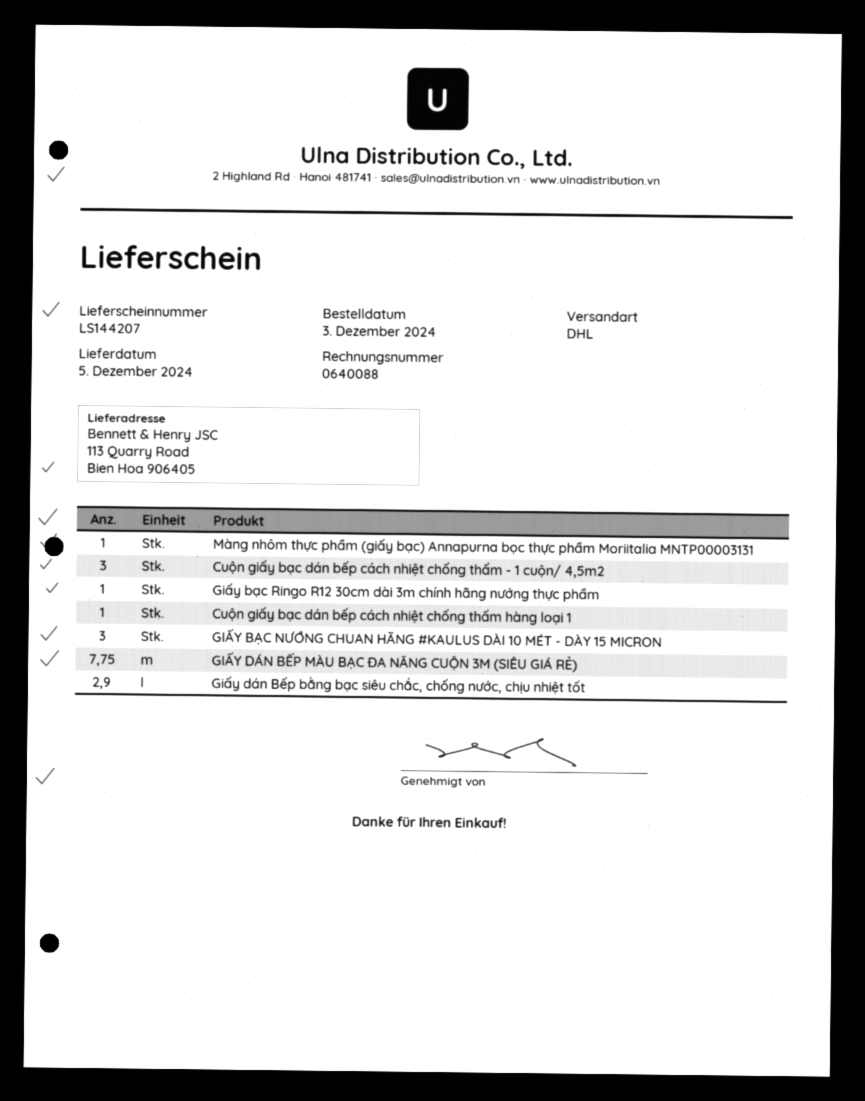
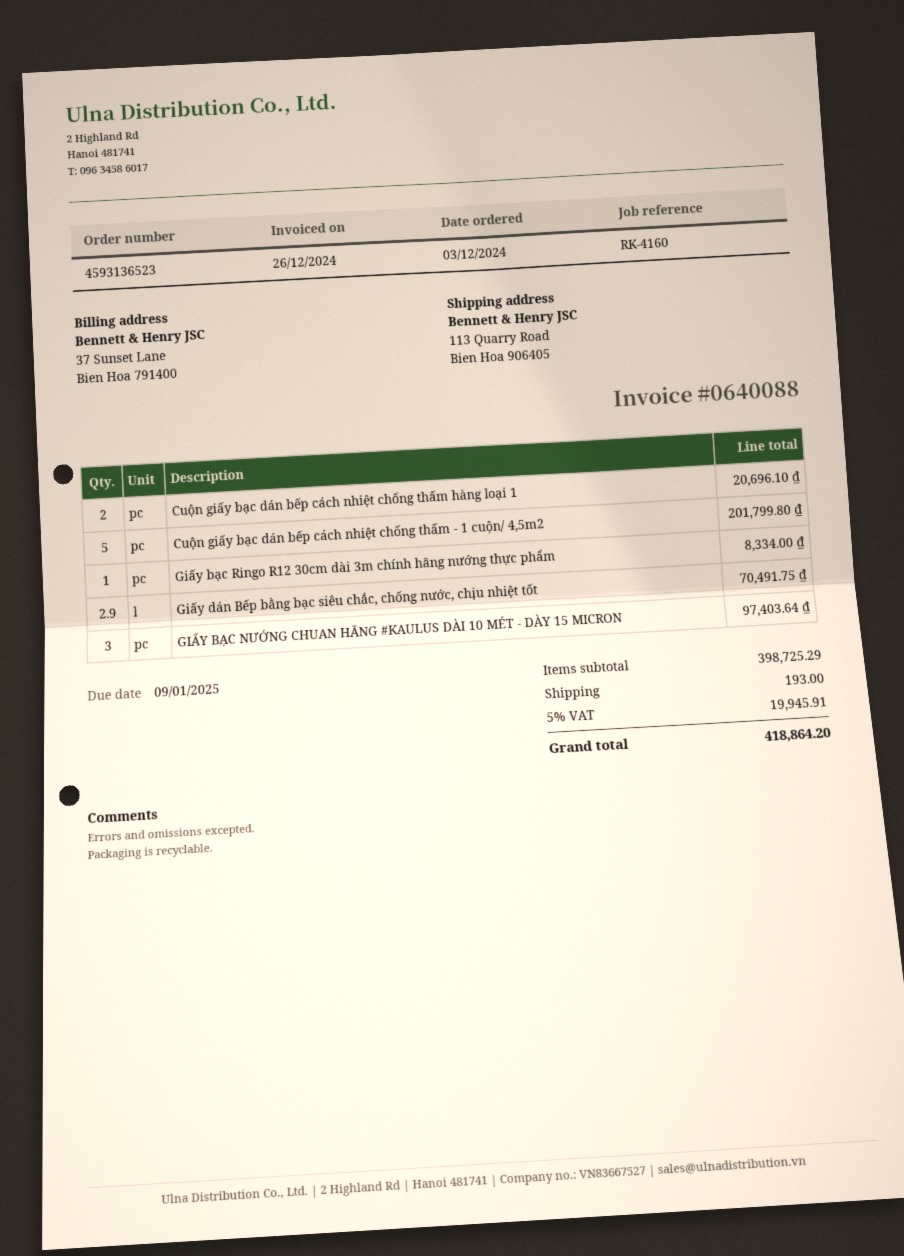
Màng nhôm thực phẩm (giấy bạc) Annapurna bọc thực phẩm Moriitalia MNTP00003131: 1 -> none
Cuộn giấy bạc dán bếp cách nhiệt chống thấm - 1 cuộn/ 4,5m2: 3 -> 5
Cuộn giấy bạc dán bếp cách nhiệt chống thấm hàng loại 1: 1 -> 2
GIẤY DÁN BẾP MÀU BẠC ĐA NĂNG CUỘN 3M (SIÊU GIÁ RẺ): 7.75 -> none

